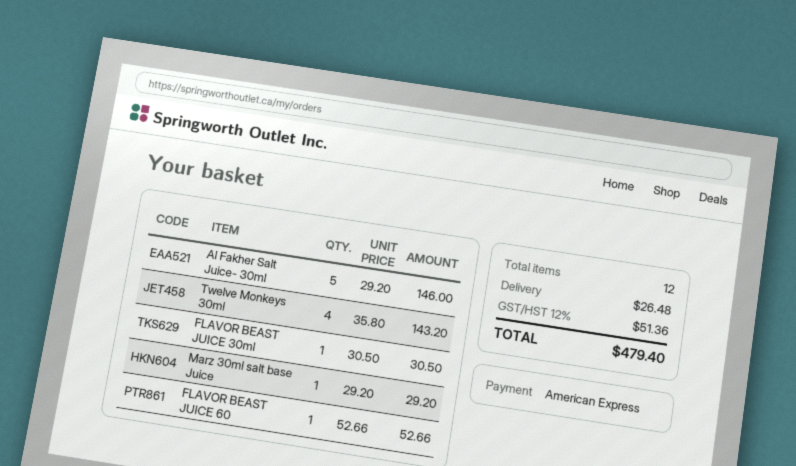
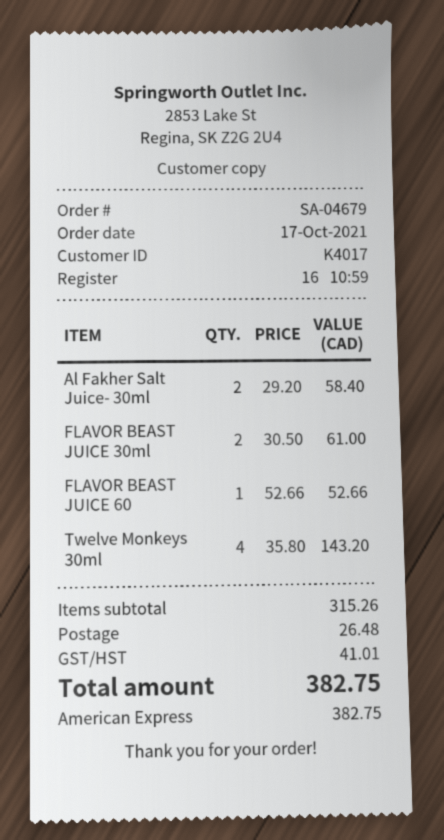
Al Fakher Salt Juice- 30ml: 5 x 29.20 = 146.00 -> 2 x 29.20 = 58.40
FLAVOR BEAST JUICE 30ml: 1 x 30.50 = 30.50 -> 2 x 30.50 = 61.00
Marz 30ml salt base Juice: 1 x 29.20 = 29.20 -> none
tax: 51.36 -> 41.01
total: 479.40 -> 382.75

